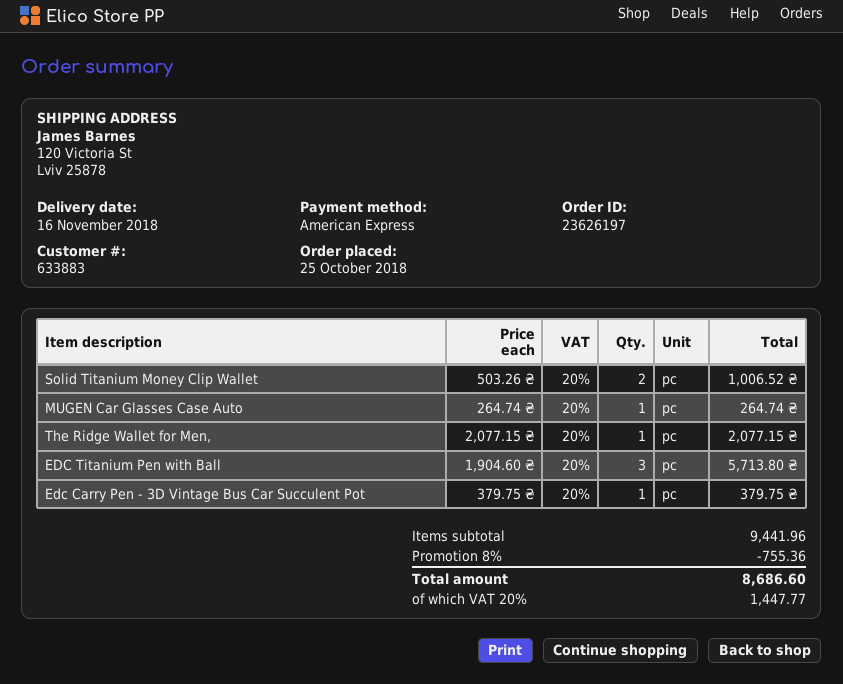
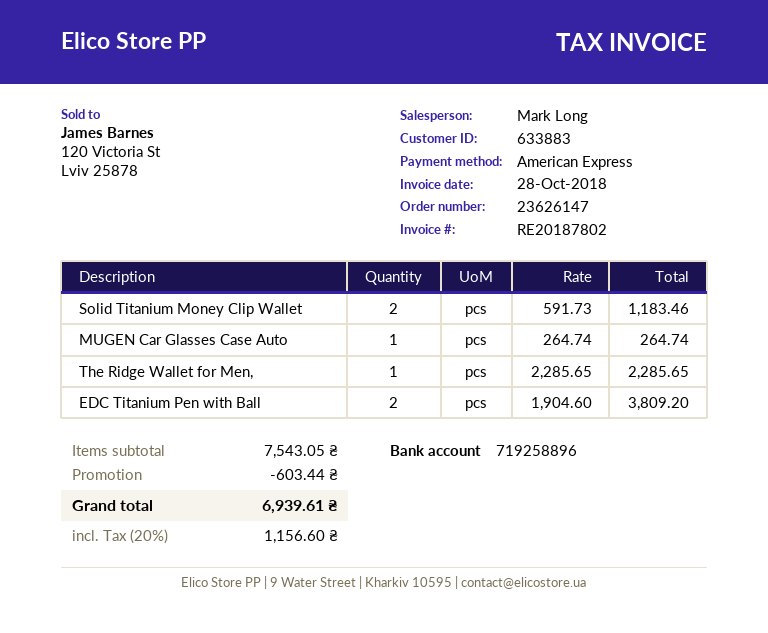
order number: 23626197 -> 23626147
Solid Titanium Money Clip Wallet: 2 x 503.26 = 1006.52 -> 2 x 591.73 = 1183.46
The Ridge Wallet for Men,: 1 x 2077.15 = 2077.15 -> 1 x 2285.65 = 2285.65
EDC Titanium Pen with Ball: 3 x 1904.60 = 5713.80 -> 2 x 1904.60 = 3809.20
Edc Carry Pen - 3D Vintage Bus Car Succulent Pot: 1 x 379.75 = 379.75 -> none
subtotal: 9441.96 -> 7543.05
discount: 755.36 -> 603.44
tax: 20% = 1447.77 -> 20% = 1156.60
total: 8686.60 -> 6939.61

